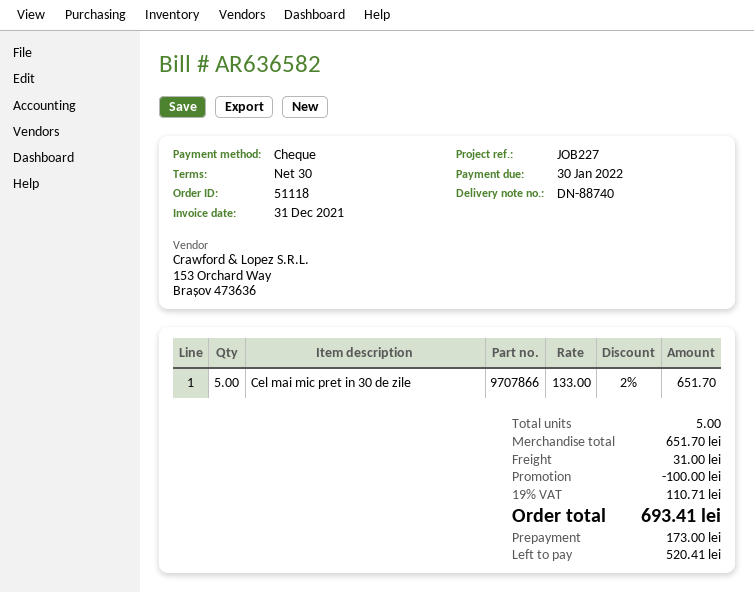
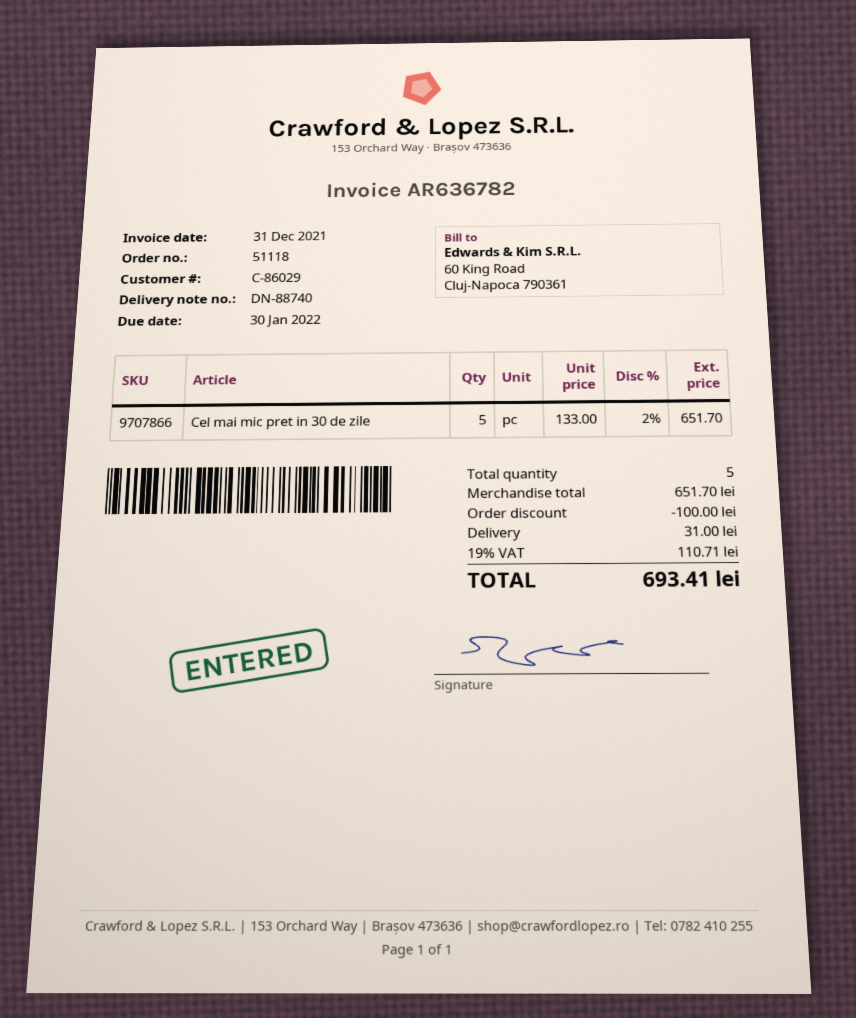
invoice number: AR636582 -> AR636782

